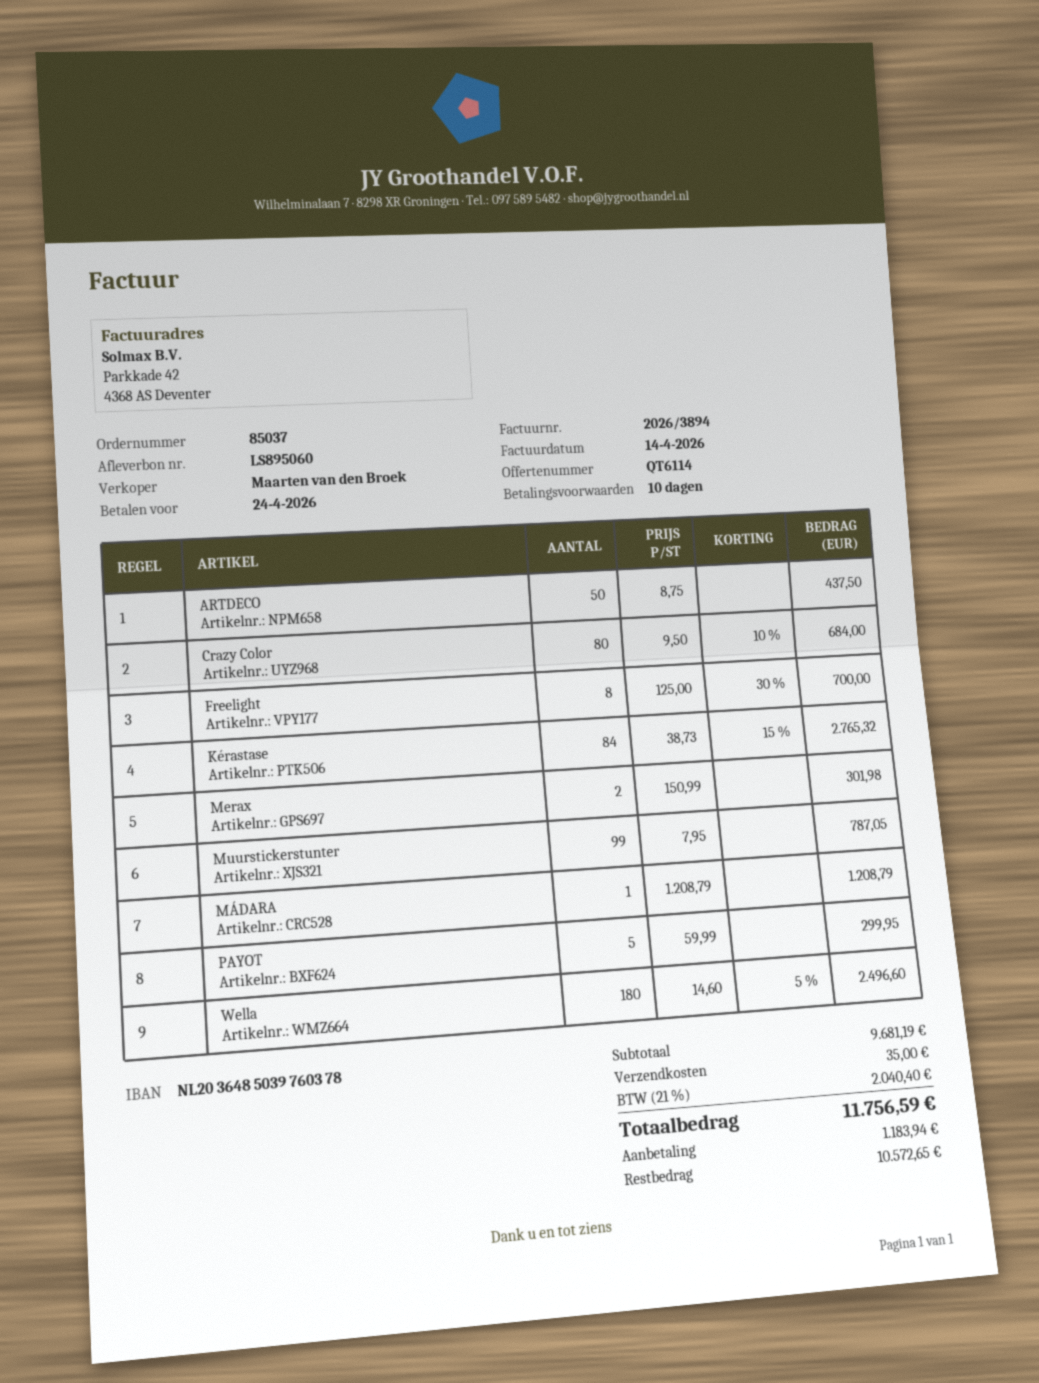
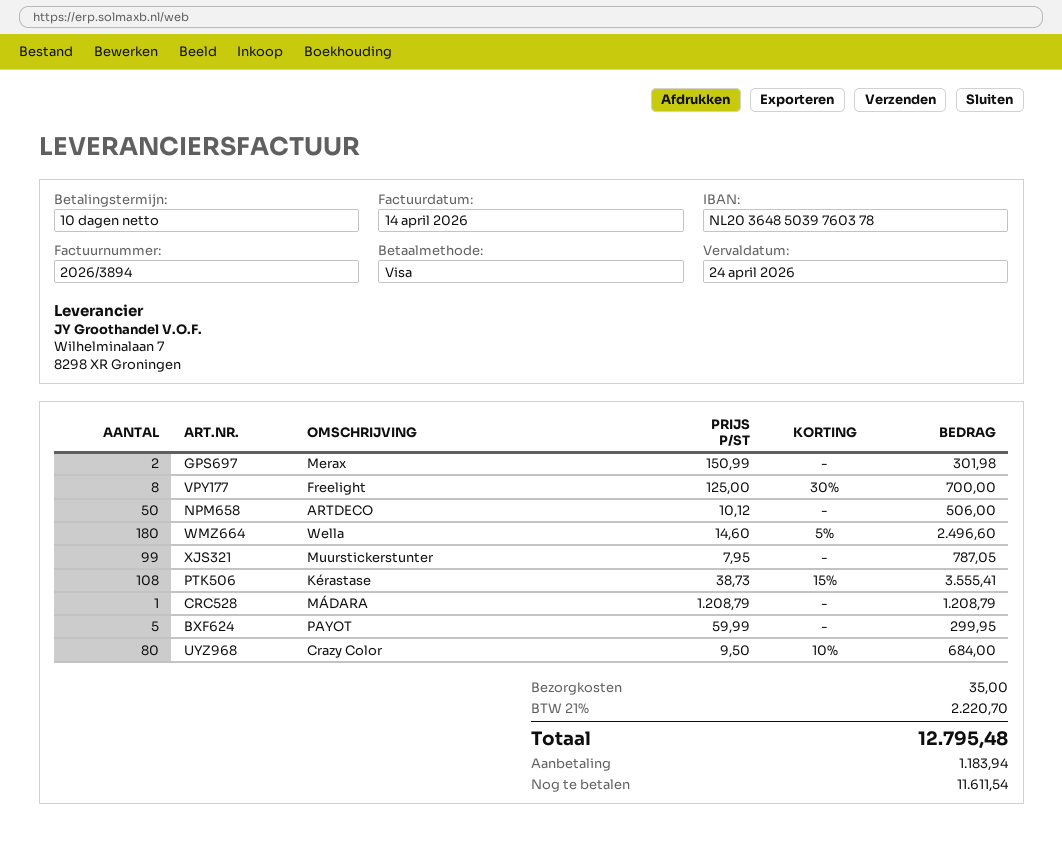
ARTDECO: 50 x 8.75 = 437.50 -> 50 x 10.12 = 506.00
Kérastase: 84 x 38.73 - 15% = 2765.32 -> 108 x 38.73 - 15% = 3555.41
tax: 21% = 2040.40 -> 21% = 2220.70
total: 11756.59 -> 12795.48
balance: 10572.65 -> 11611.54

